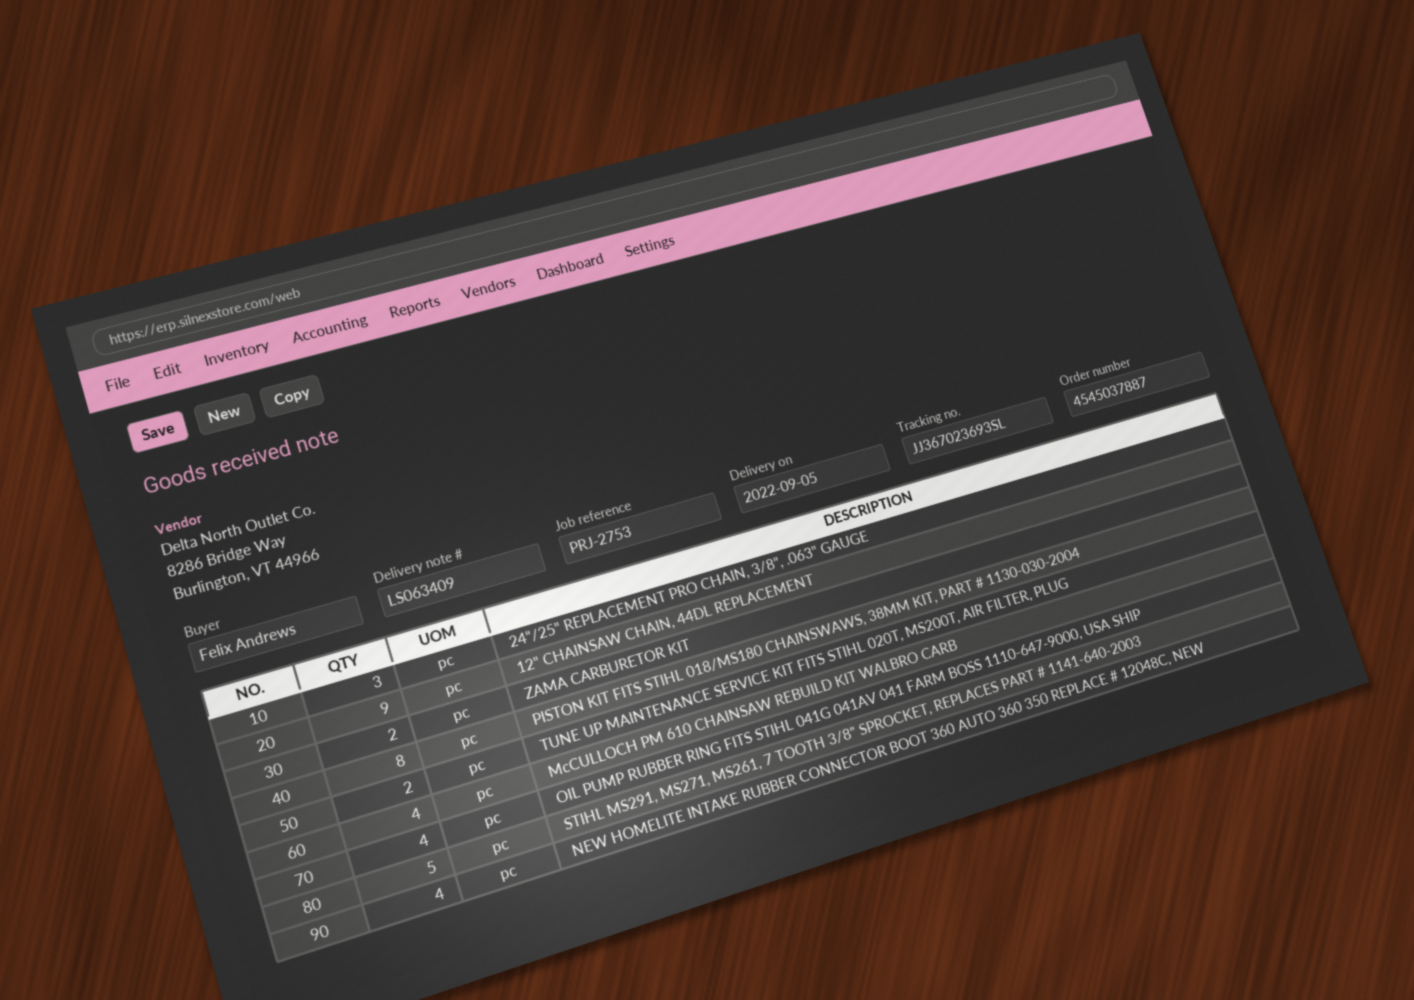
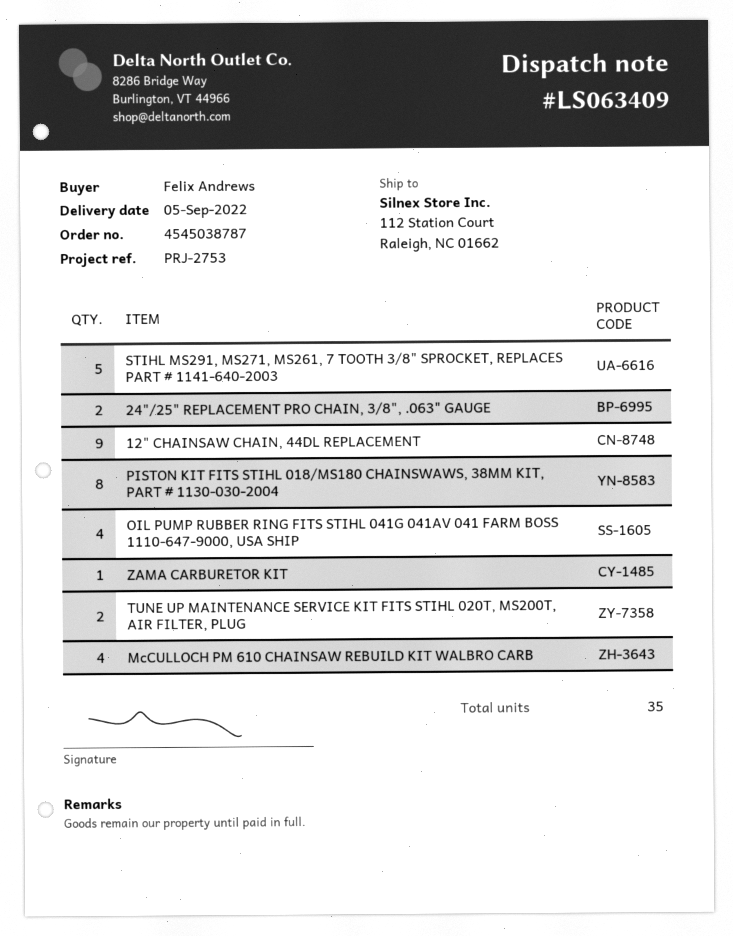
order number: 4545037887 -> 4545038787
24"/25" REPLACEMENT PRO CHAIN, 3/8", .063" GAUGE: 3 -> 2
ZAMA CARBURETOR KIT: 2 -> 1
NEW HOMELITE INTAKE RUBBER CONNECTOR BOOT 360 AUTO 360 350 REPLACE # 12048C, NEW: 4 -> none

